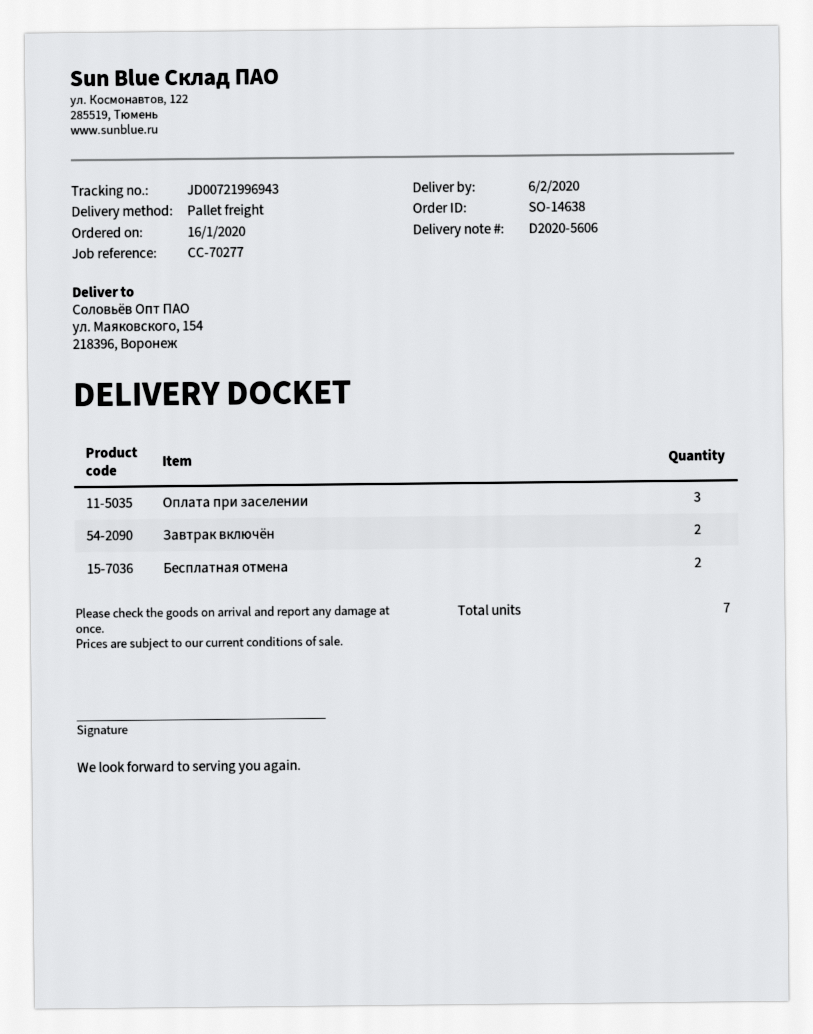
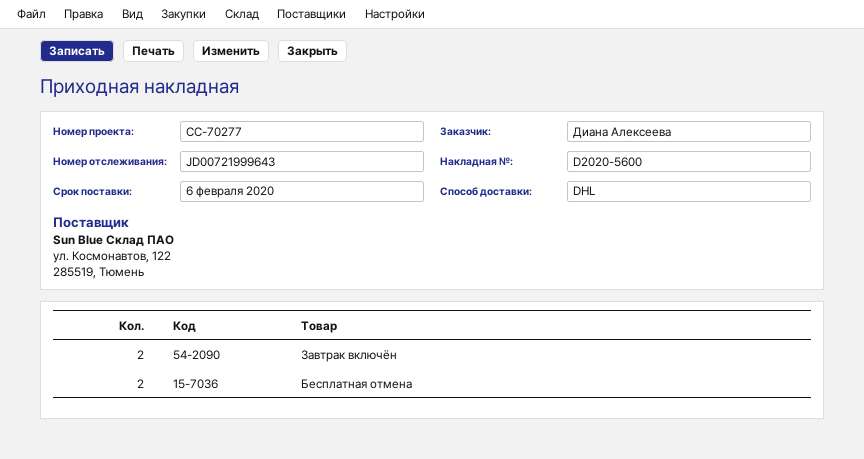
delivery note number: D2020-5606 -> D2020-5600
shipping method: pallet freight -> DHL
tracking number: JD00721996943 -> JD00721999643
Оплата при заселении: 3 -> none

